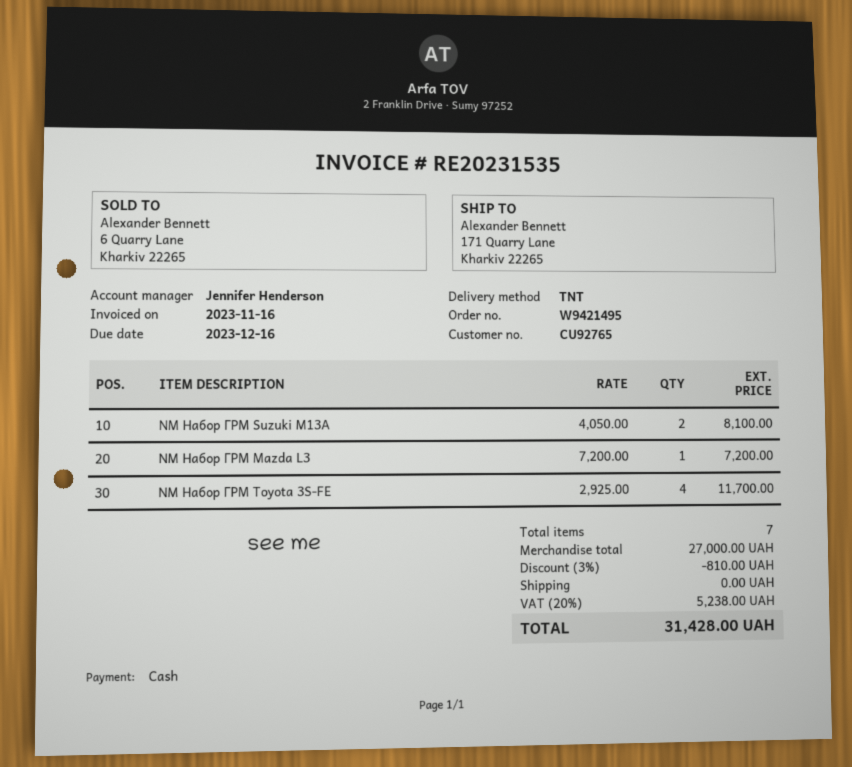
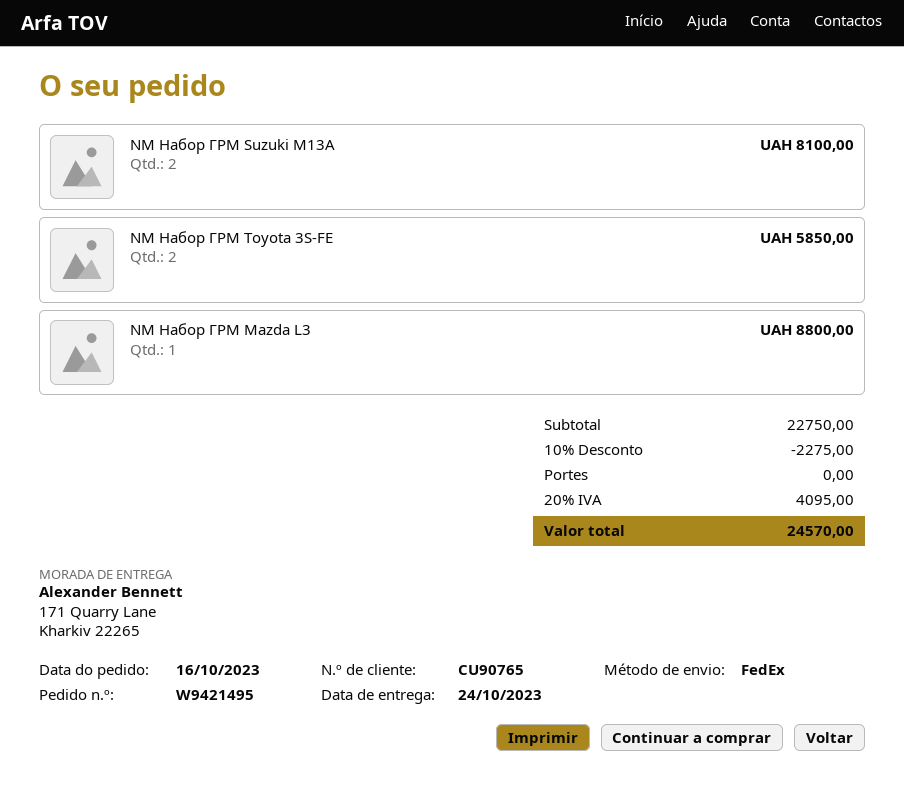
customer number: CU92765 -> CU90765
shipping method: TNT -> FedEx
NM Набор ГРМ Mazda L3: 1 for 7200.00 -> 1 for 8800.00
NM Набор ГРМ Toyota 3S-FE: 4 for 11700.00 -> 2 for 5850.00
subtotal: 27000.00 -> 22750.00
discount: 3% = 810.00 -> 10% = 2275.00
tax: 20% = 5238.00 -> 20% = 4095.00
total: 31428.00 -> 24570.00

